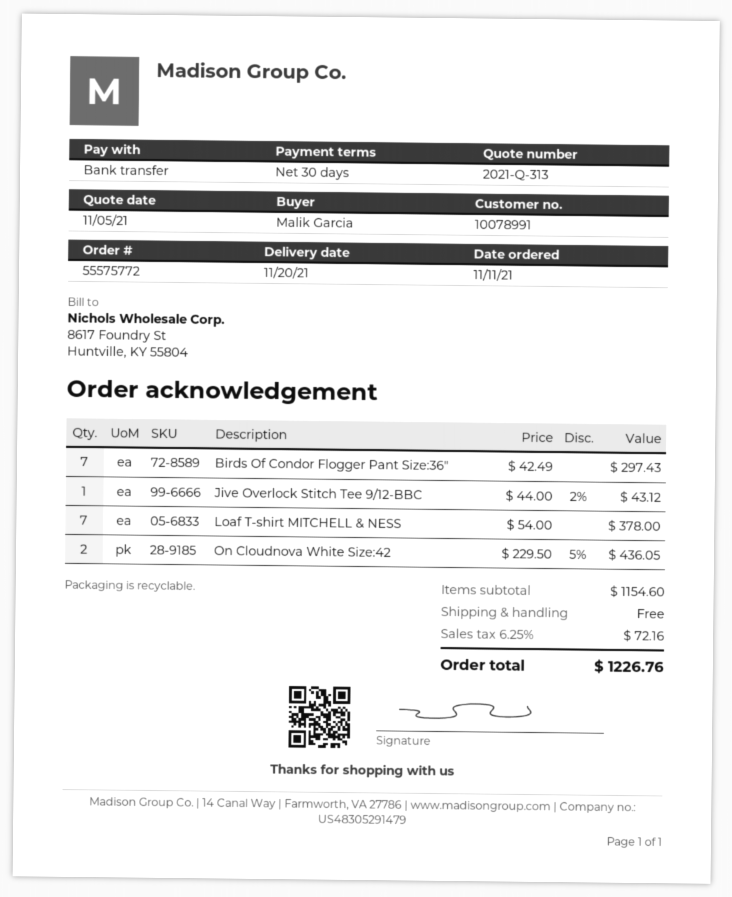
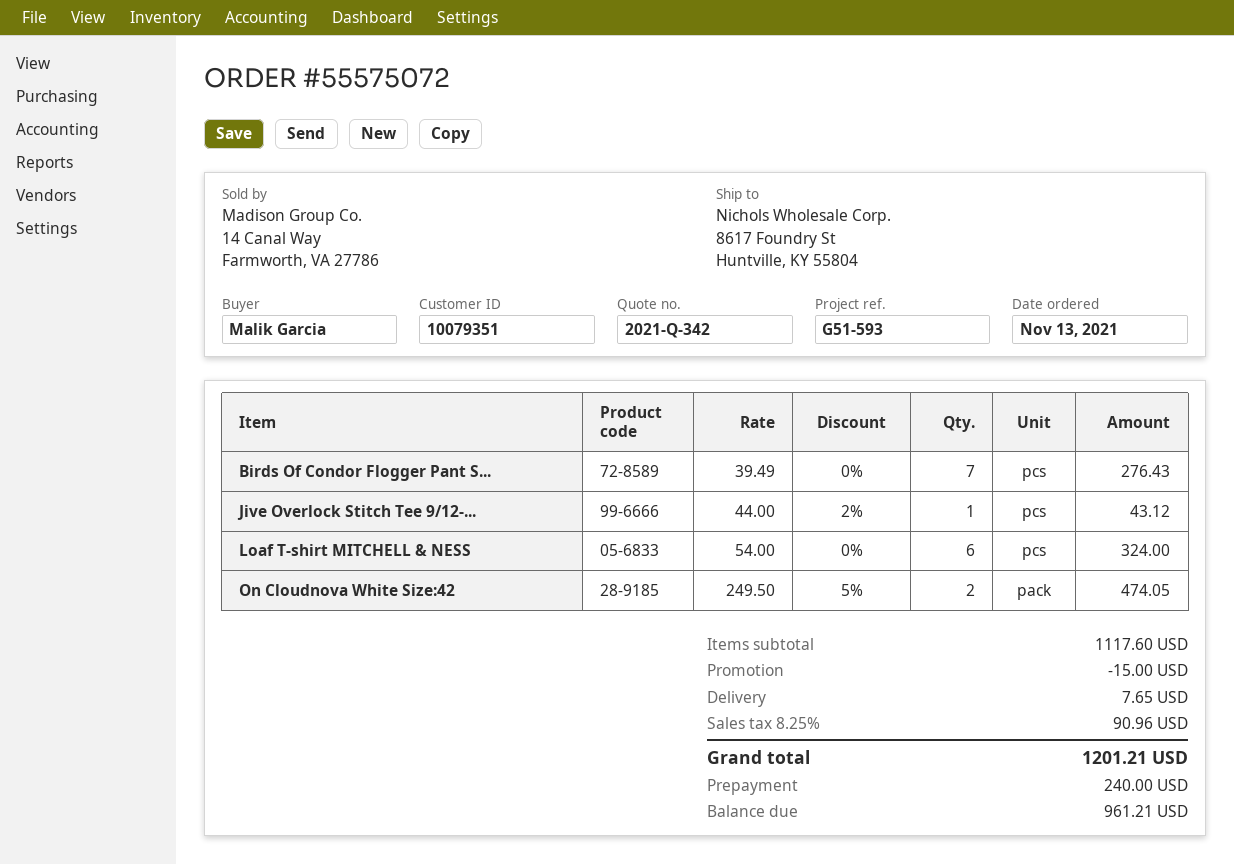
quote number: 2021-Q-313 -> 2021-Q-342
order number: 55575772 -> 55575072
order date: 2021-11-11 -> 2021-11-13
customer number: 10078991 -> 10079351
Birds Of Condor Flogger Pant Size:36": 7 x 42.49 = 297.43 -> 7 x 39.49 = 276.43
Loaf T-shirt MITCHELL & NESS: 7 x 54.00 = 378.00 -> 6 x 54.00 = 324.00
On Cloudnova White Size:42: 2 x 229.50 - 5% = 436.05 -> 2 x 249.50 - 5% = 474.05
subtotal: 1154.60 -> 1117.60
discount: none -> 15.00
shipping: 0.00 -> 7.65
tax: 6.25% = 72.16 -> 8.25% = 90.96
total: 1226.76 -> 1201.21

